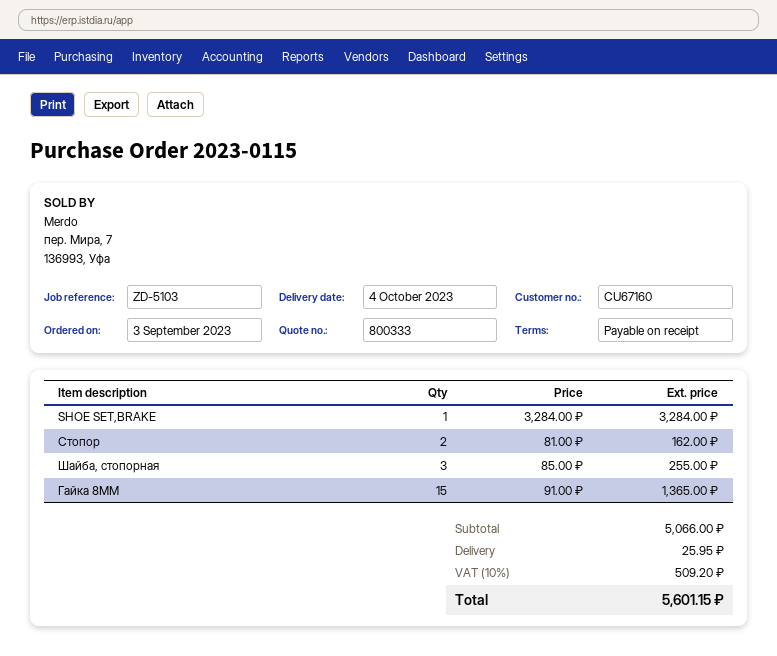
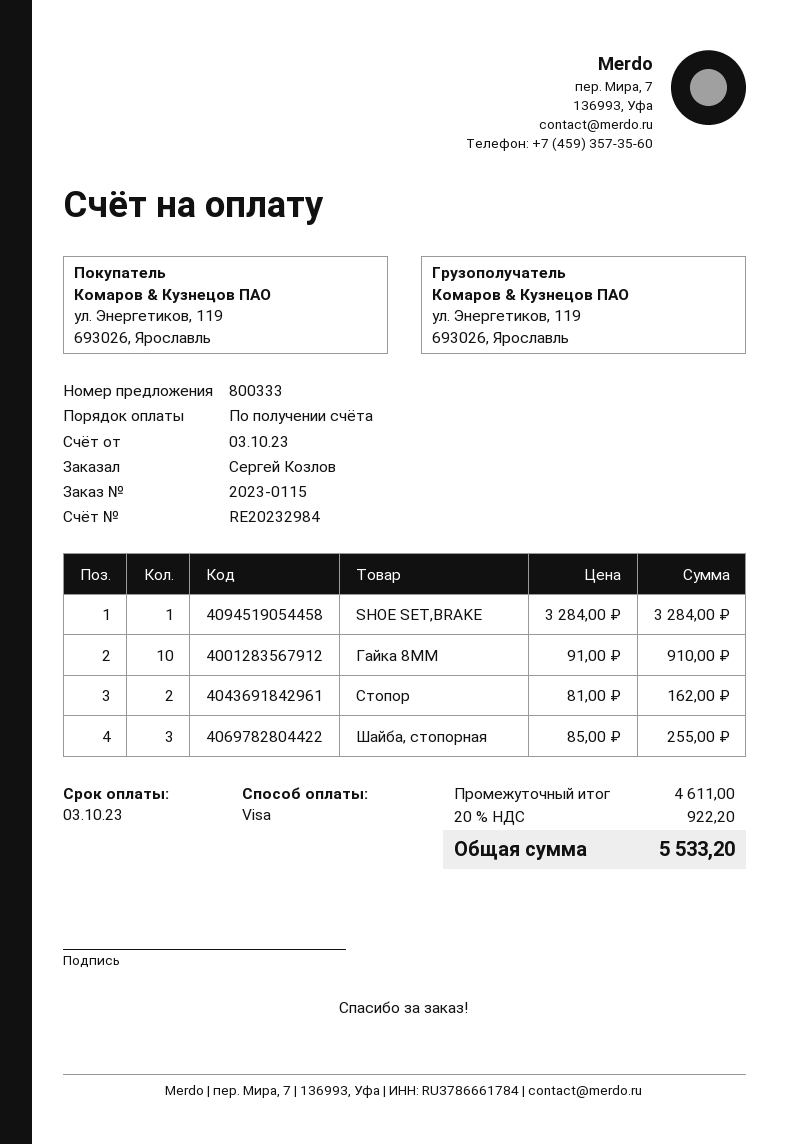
Гайка 8MM: 15 x 91.00 = 1365.00 -> 10 x 91.00 = 910.00
subtotal: 5066.00 -> 4611.00
shipping: 25.95 -> none
tax: 10% = 509.20 -> 20% = 922.20
total: 5601.15 -> 5533.20

